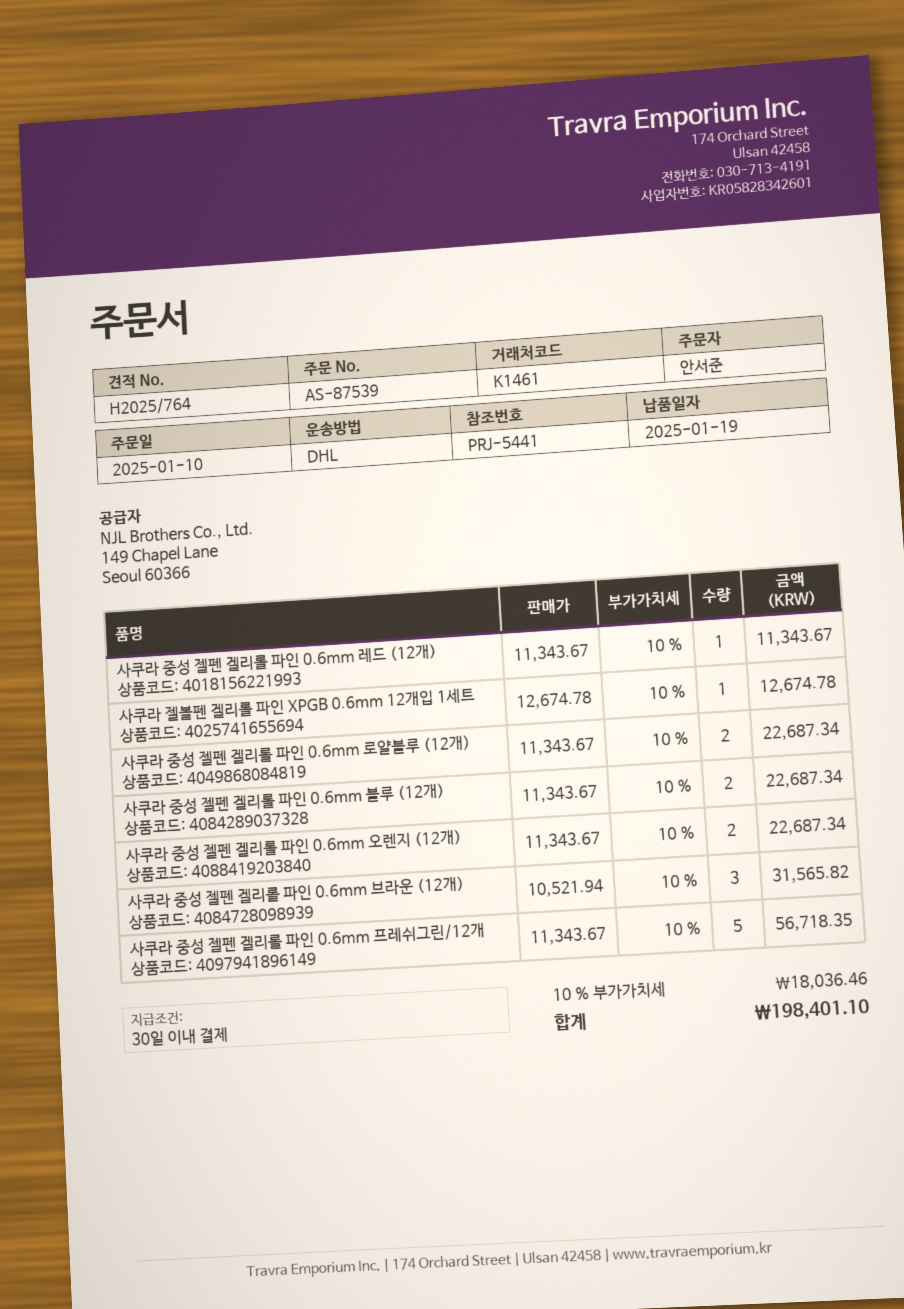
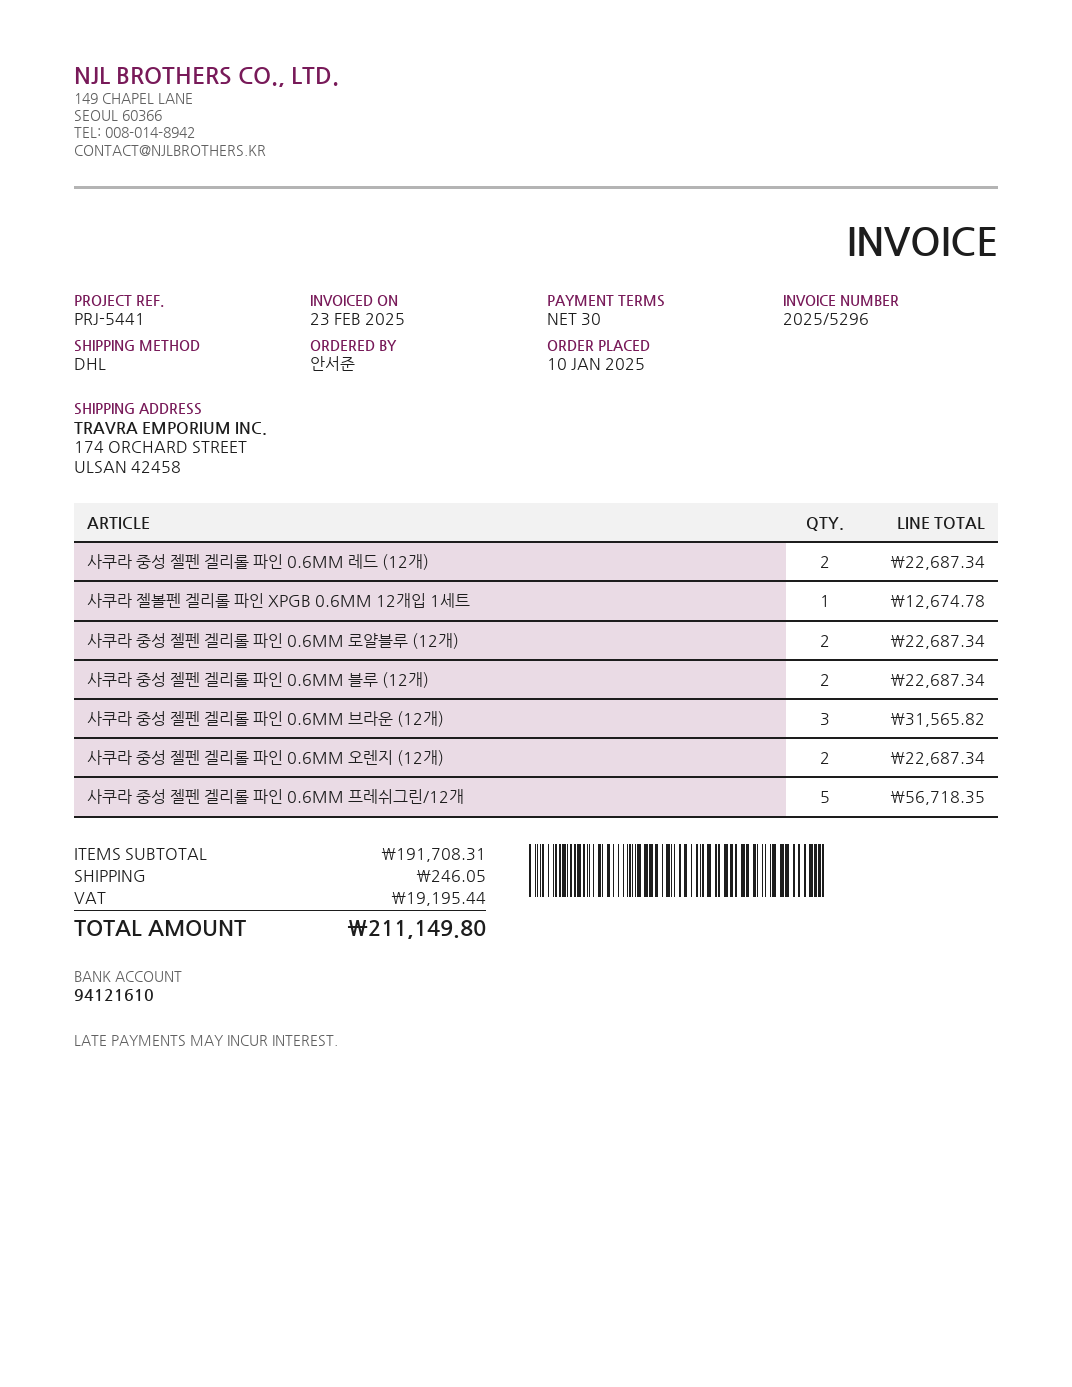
사쿠라 중성 젤펜 겔리롤 파인 0.6mm 레드 (12개): 1 for 11343.67 -> 2 for 22687.34
shipping: none -> 246.05
tax: 18036.46 -> 19195.44
total: 198401.10 -> 211149.80

